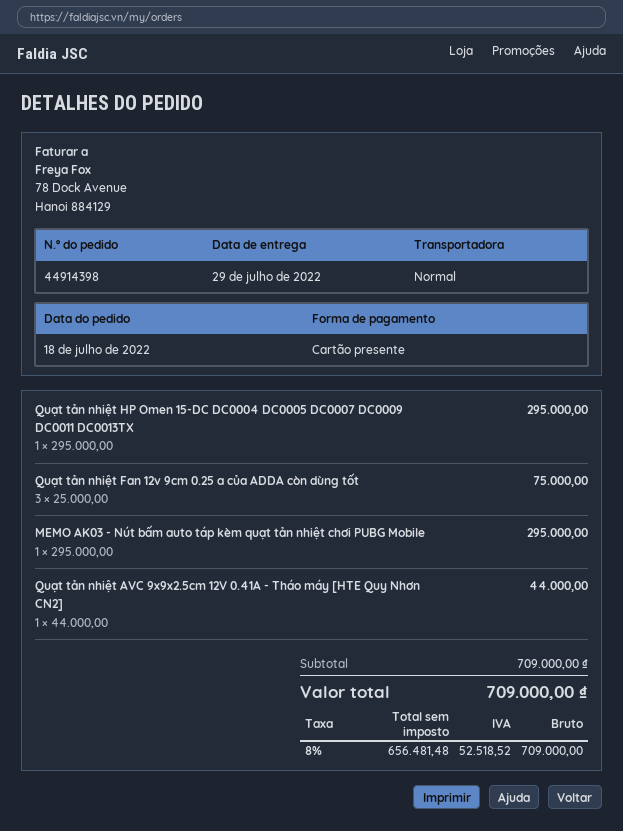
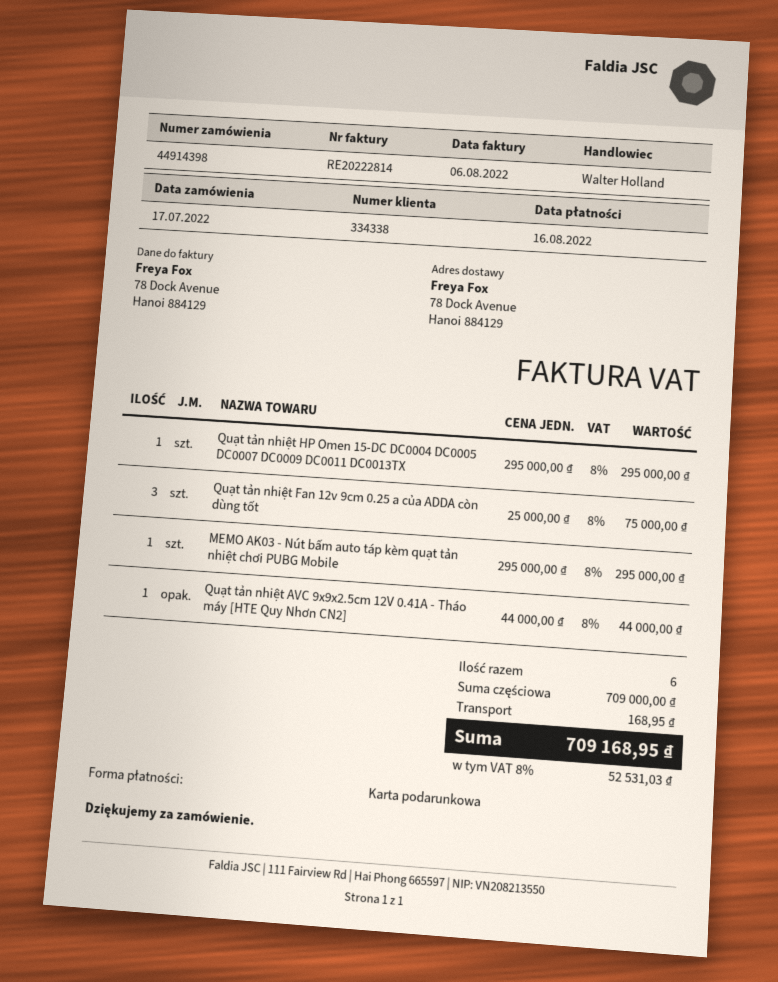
order date: 2022-07-18 -> 2022-07-17
shipping: none -> 168.95
tax: 8% = 52518.52 -> 8% = 52531.03
total: 709000.00 -> 709168.95

